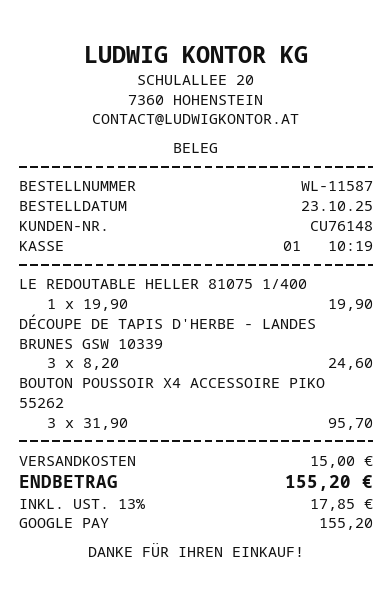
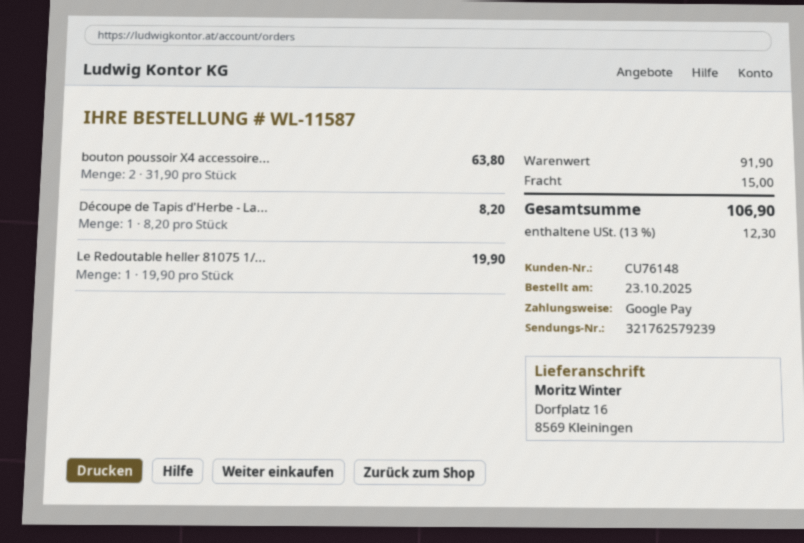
DÉCOUPE DE TAPIS D'HERBE - LANDES BRUNES GSW 10339: 3 x 8.20 = 24.60 -> 1 x 8.20 = 8.20
BOUTON POUSSOIR X4 ACCESSOIRE PIKO 55262: 3 x 31.90 = 95.70 -> 2 x 31.90 = 63.80
tax: 13% = 17.85 -> 13% = 12.30
total: 155.20 -> 106.90

